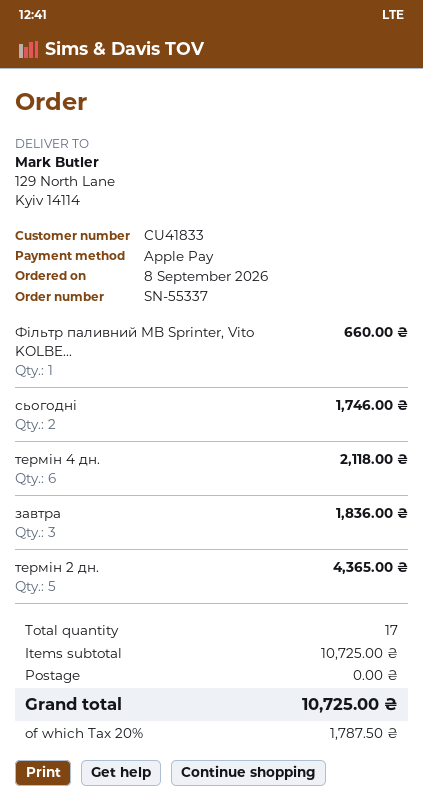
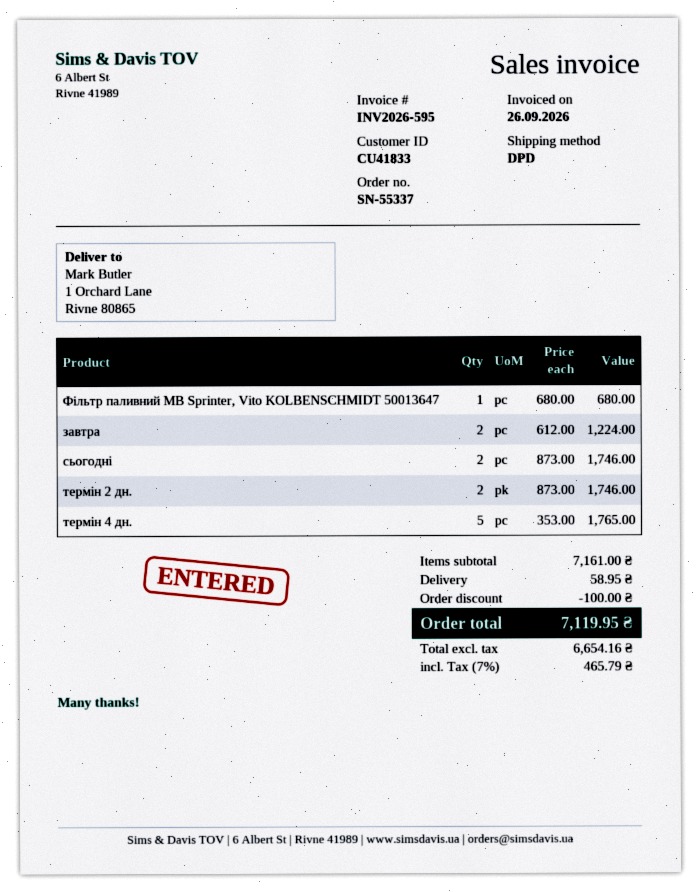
ship to: 129 North Lane, Kyiv 14114 -> 1 Orchard Lane, Rivne 80865
Фільтр паливний MB Sprinter, Vito KOLBE...: 1 for 660.00 -> 1 for 680.00
термін 4 дн.: 6 for 2118.00 -> 5 for 1765.00
завтра: 3 for 1836.00 -> 2 for 1224.00
термін 2 дн.: 5 for 4365.00 -> 2 for 1746.00
subtotal: 10725.00 -> 7161.00
discount: none -> 100.00
shipping: 0.00 -> 58.95
tax: 20% = 1787.50 -> 7% = 465.79
total: 10725.00 -> 7119.95

